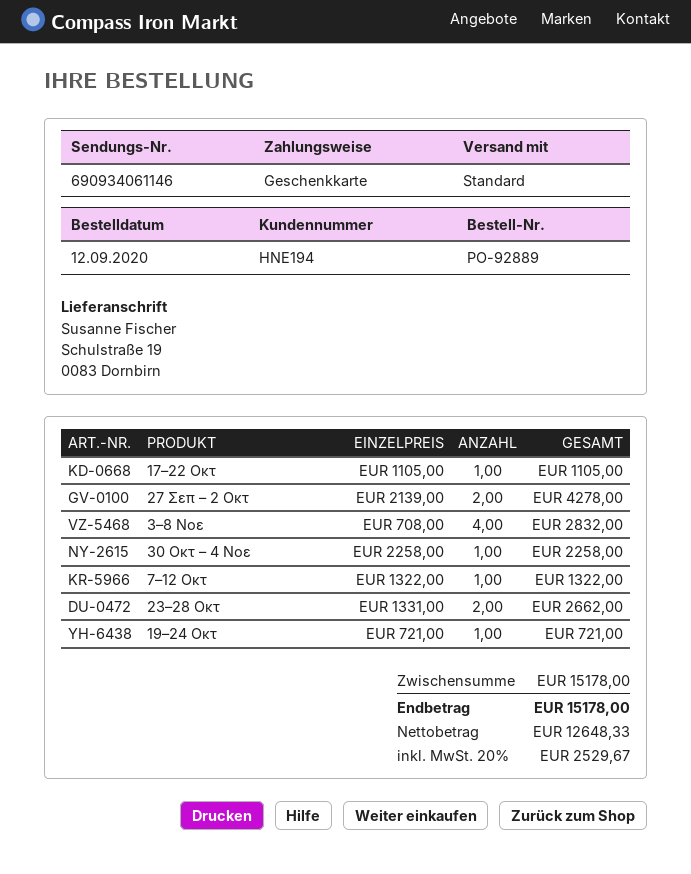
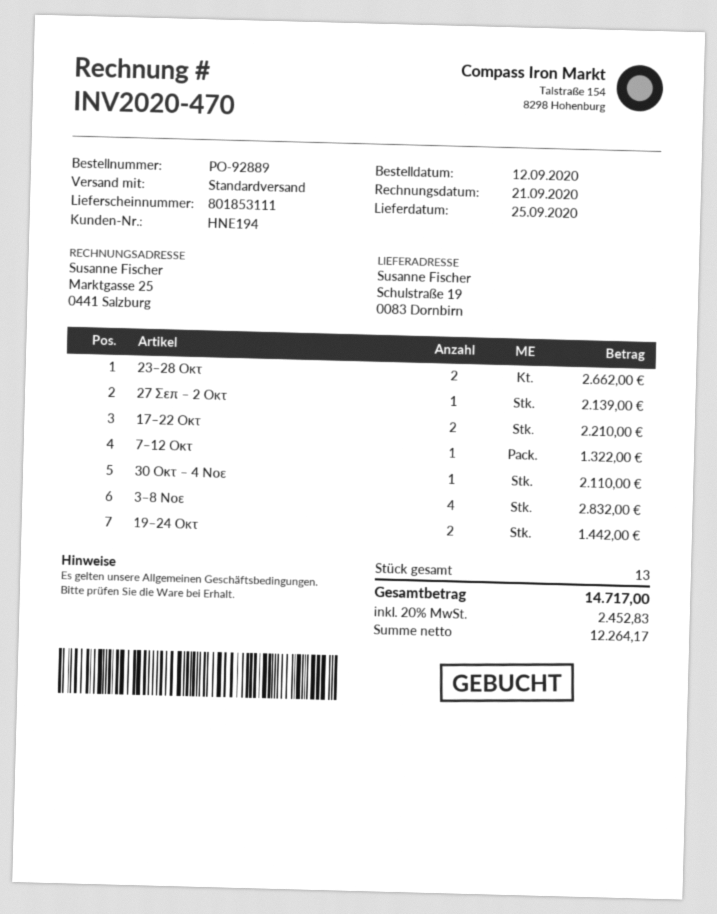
17–22 Οκτ: 1 for 1105.00 -> 2 for 2210.00
27 Σεπ – 2 Οκτ: 2 for 4278.00 -> 1 for 2139.00
30 Οκτ – 4 Νοε: 1 for 2258.00 -> 1 for 2110.00
19–24 Οκτ: 1 for 721.00 -> 2 for 1442.00
net: 12648.33 -> 12264.17
tax: 20% = 2529.67 -> 20% = 2452.83
total: 15178.00 -> 14717.00

